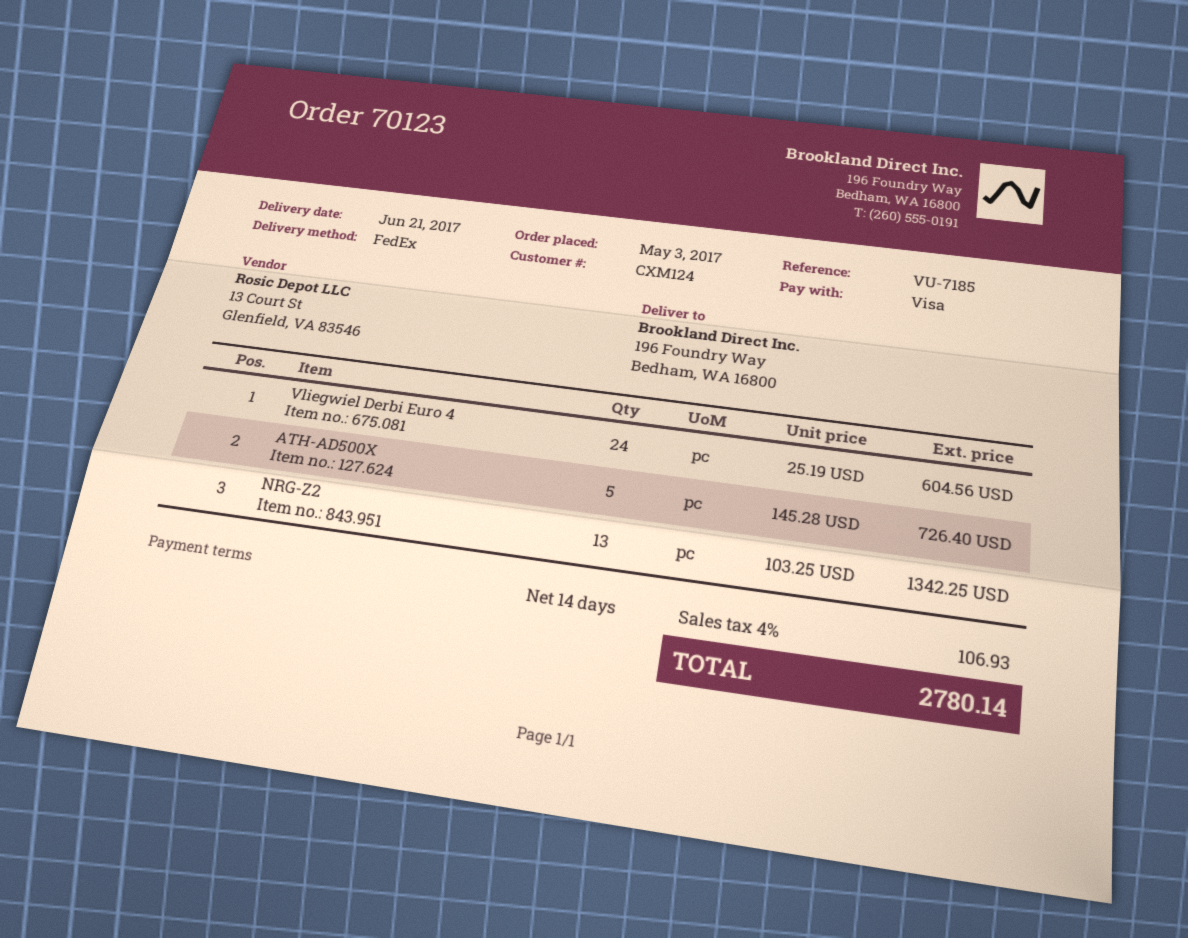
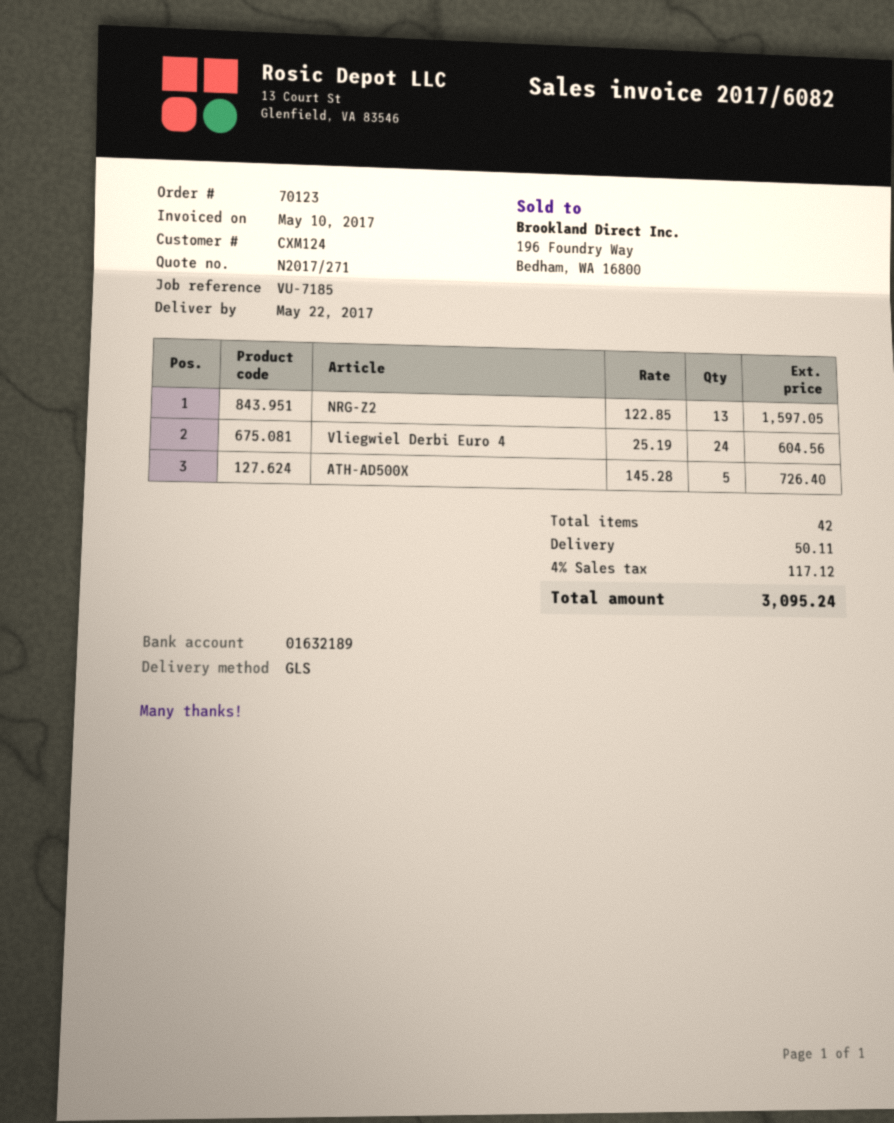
delivery date: 2017-06-21 -> 2017-05-22
shipping method: FedEx -> GLS
NRG-Z2: 13 x 103.25 = 1342.25 -> 13 x 122.85 = 1597.05
shipping: none -> 50.11
tax: 4% = 106.93 -> 4% = 117.12
total: 2780.14 -> 3095.24

